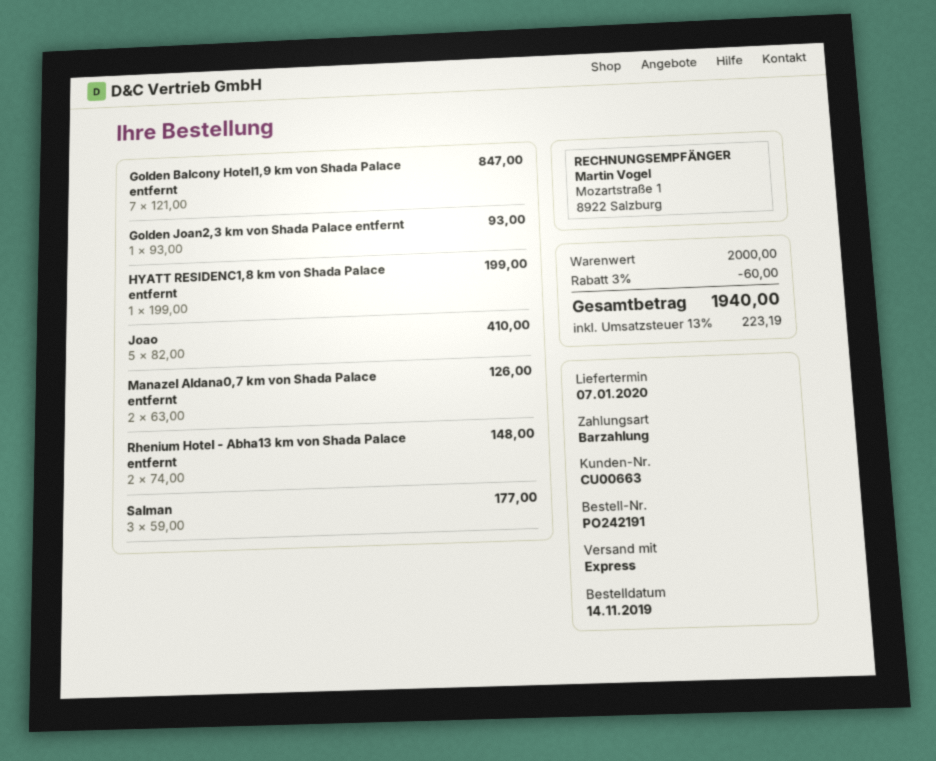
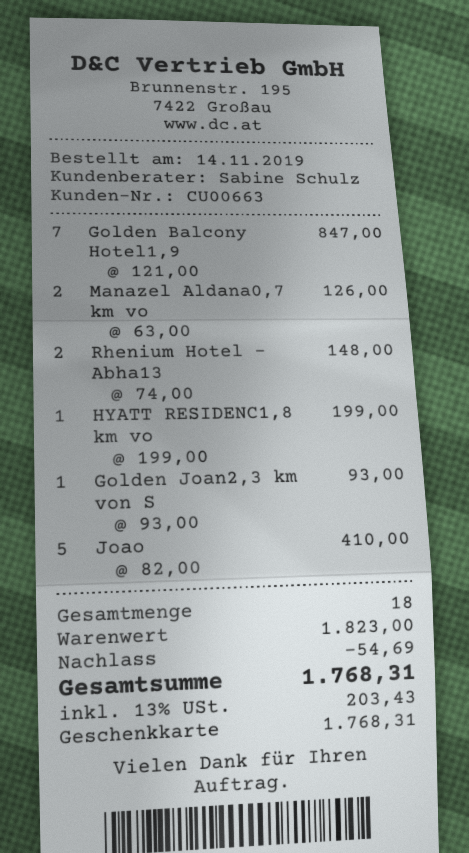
payment method: cash -> gift card
Salman: 3 x 59.00 = 177.00 -> none
subtotal: 2000.00 -> 1823.00
discount: 60.00 -> 54.69
tax: 13% = 223.19 -> 13% = 203.43
total: 1940.00 -> 1768.31

